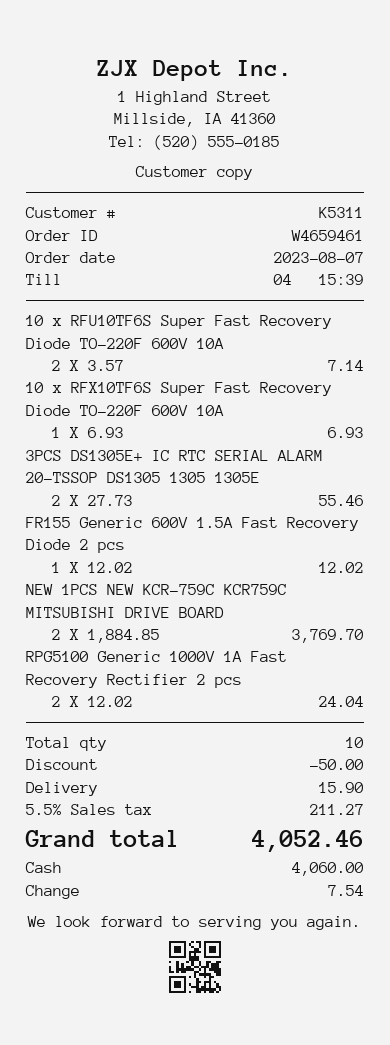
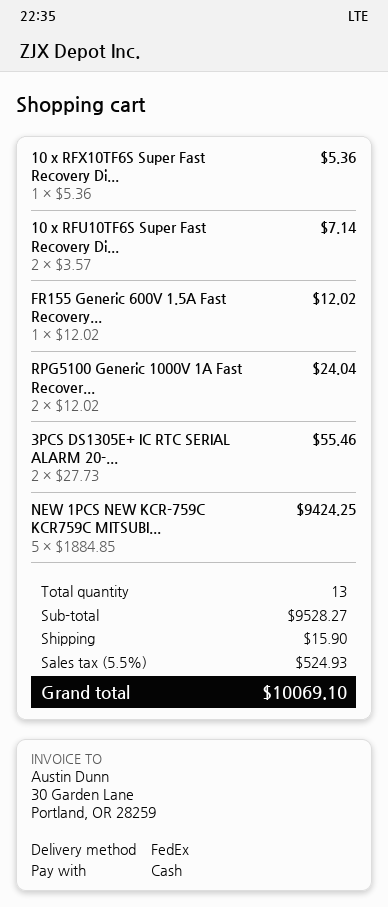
10 x RFX10TF6S Super Fast Recovery Diode TO-220F 600V 10A: 1 x 6.93 = 6.93 -> 1 x 5.36 = 5.36
NEW 1PCS NEW KCR-759C KCR759C MITSUBISHI DRIVE BOARD: 2 x 1884.85 = 3769.70 -> 5 x 1884.85 = 9424.25
total quantity: 10 -> 13
discount: 50.00 -> none
tax: 5.5% = 211.27 -> 5.5% = 524.93
total: 4052.46 -> 10069.10

